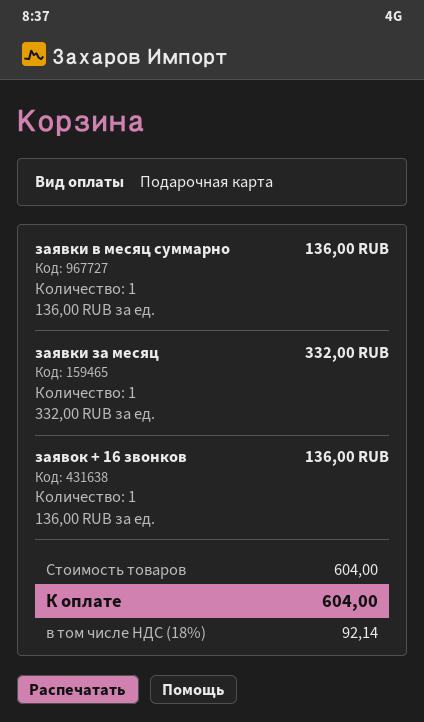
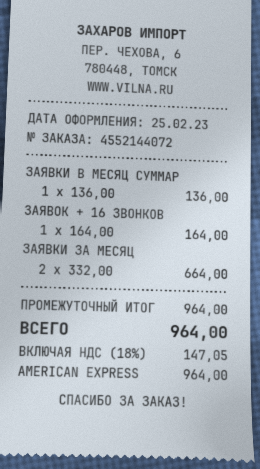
payment method: gift card -> American Express
заявки за месяц: 1 x 332.00 = 332.00 -> 2 x 332.00 = 664.00
заявок + 16 звонков: 1 x 136.00 = 136.00 -> 1 x 164.00 = 164.00
subtotal: 604.00 -> 964.00
tax: 18% = 92.14 -> 18% = 147.05
total: 604.00 -> 964.00

